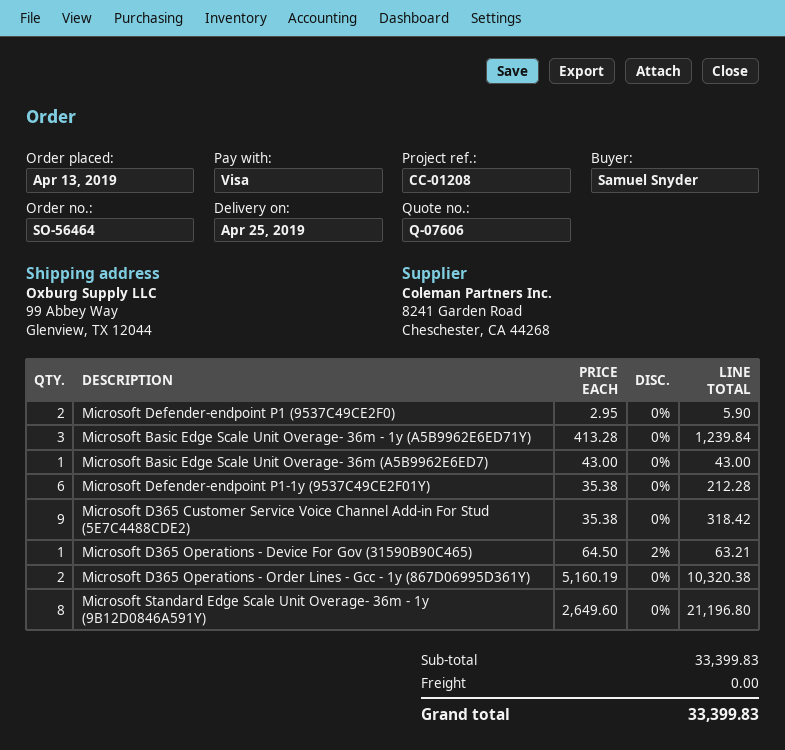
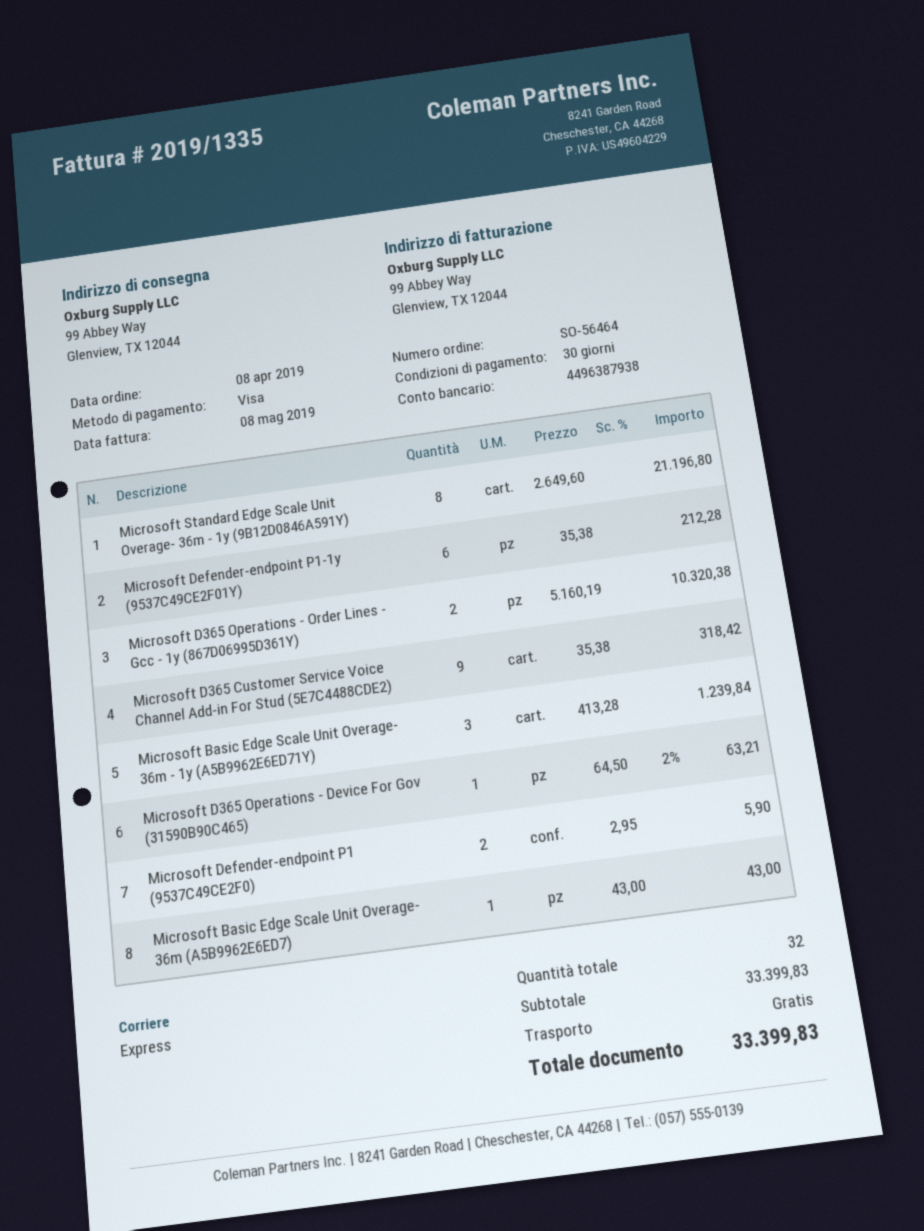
order date: 2019-04-13 -> 2019-04-08

